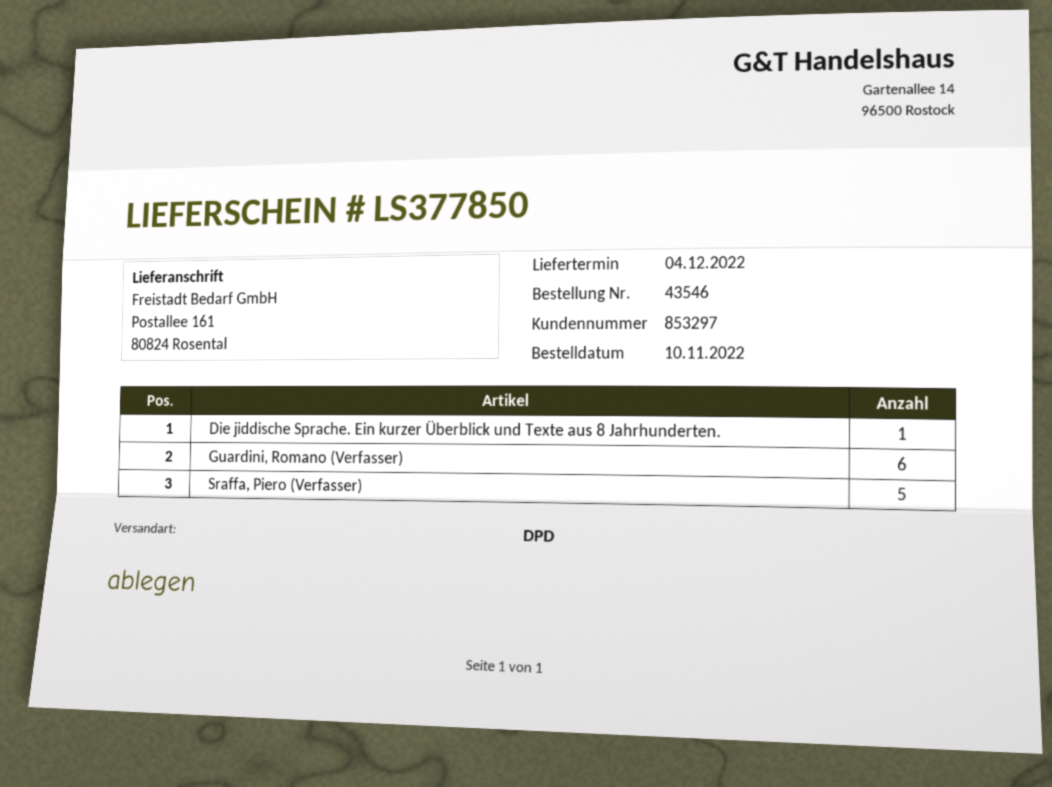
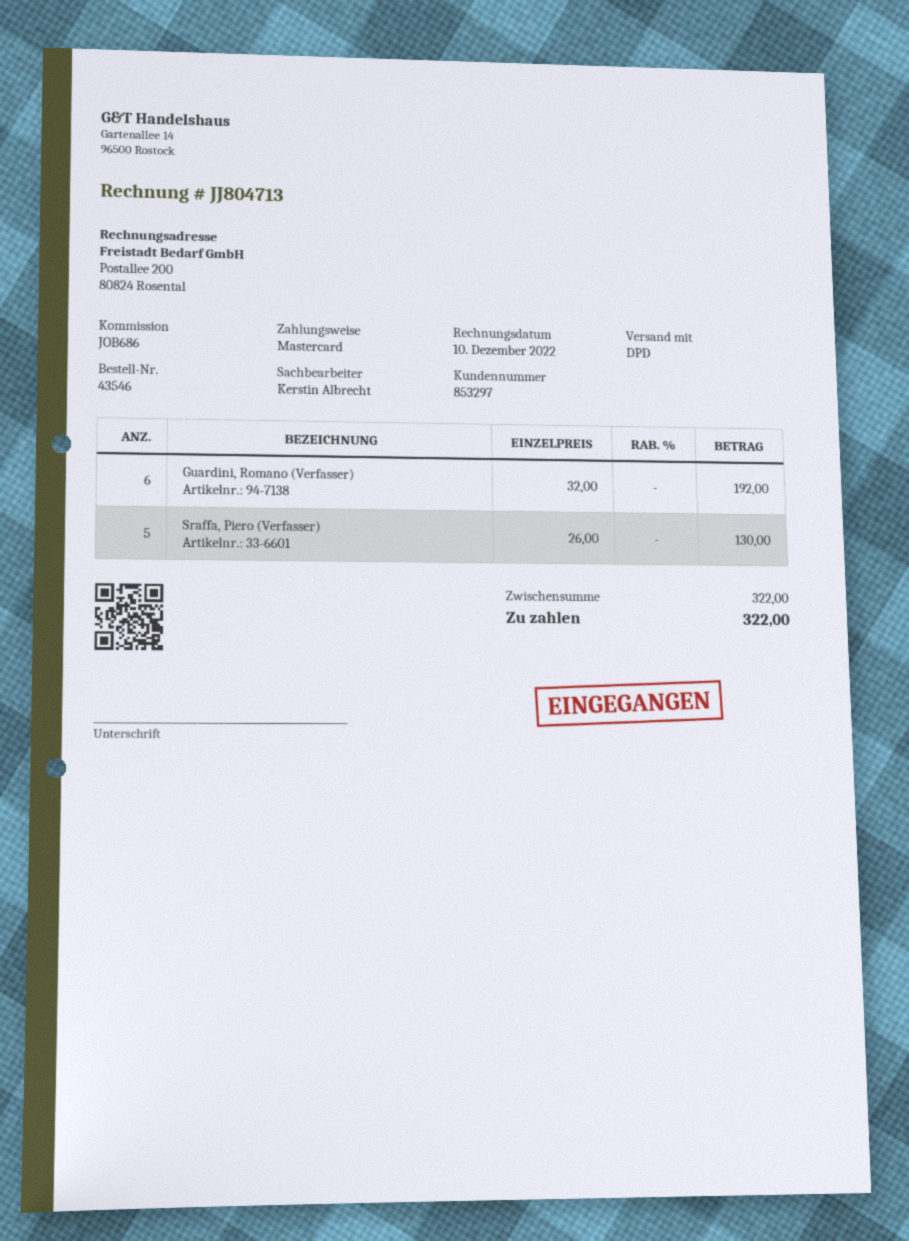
Die jiddische Sprache. Ein kurzer Überblick und Texte aus 8 Jahrhunderten.: 1 -> none

